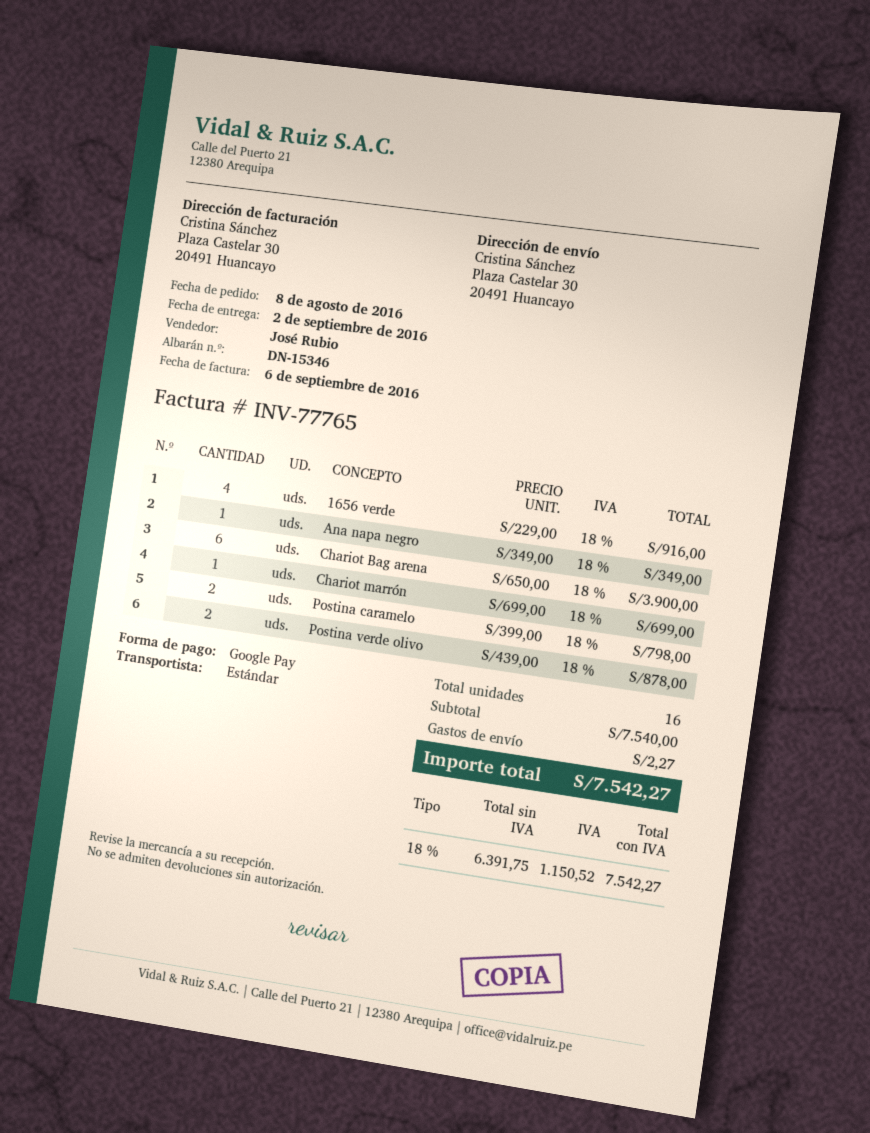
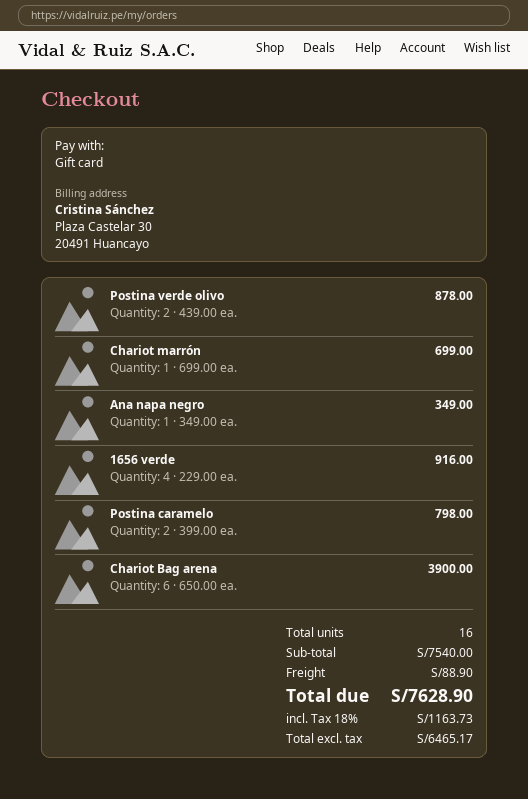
payment method: Google Pay -> gift card
shipping: 2.27 -> 88.90
net: 6391.75 -> 6465.17
tax: 18% = 1150.52 -> 18% = 1163.73
total: 7542.27 -> 7628.90

